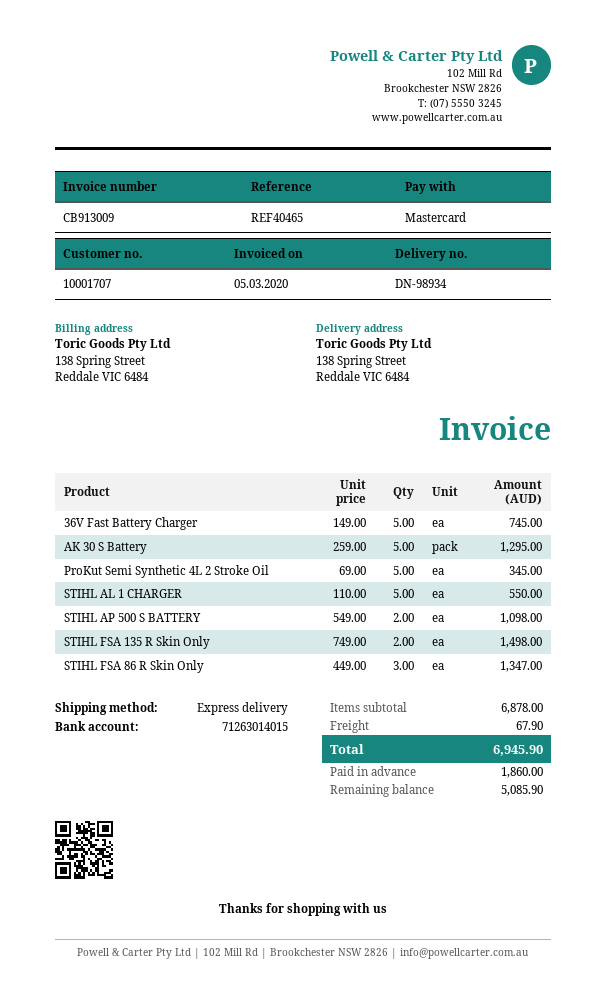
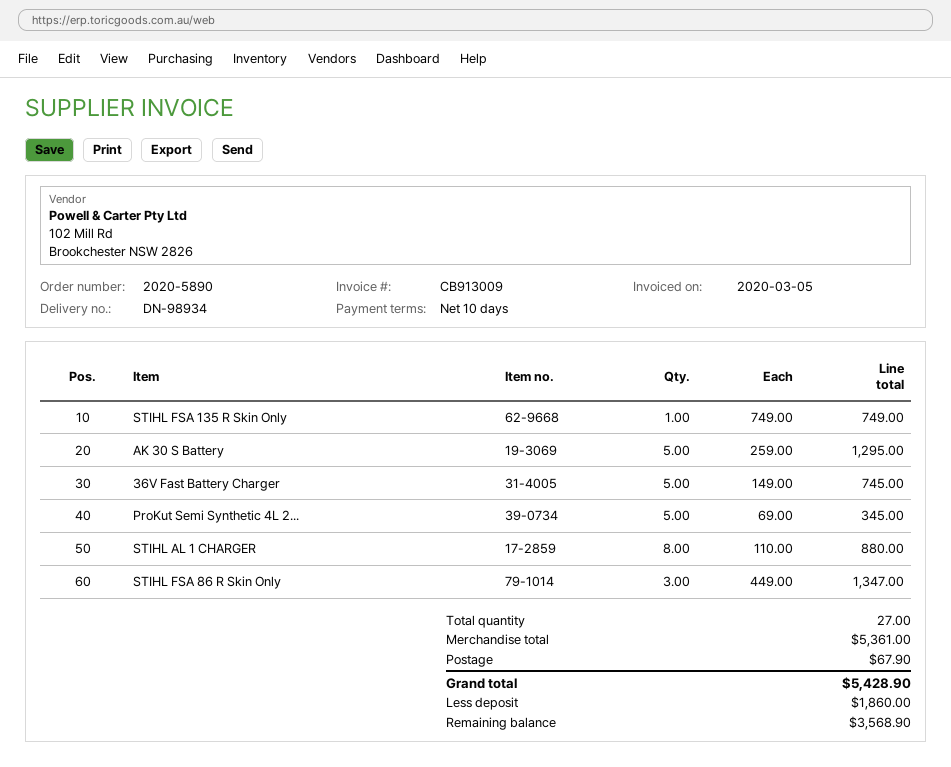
STIHL AL 1 CHARGER: 5 x 110.00 = 550.00 -> 8 x 110.00 = 880.00
STIHL AP 500 S BATTERY: 2 x 549.00 = 1098.00 -> none
STIHL FSA 135 R Skin Only: 2 x 749.00 = 1498.00 -> 1 x 749.00 = 749.00
subtotal: 6878.00 -> 5361.00
total: 6945.90 -> 5428.90
balance: 5085.90 -> 3568.90

